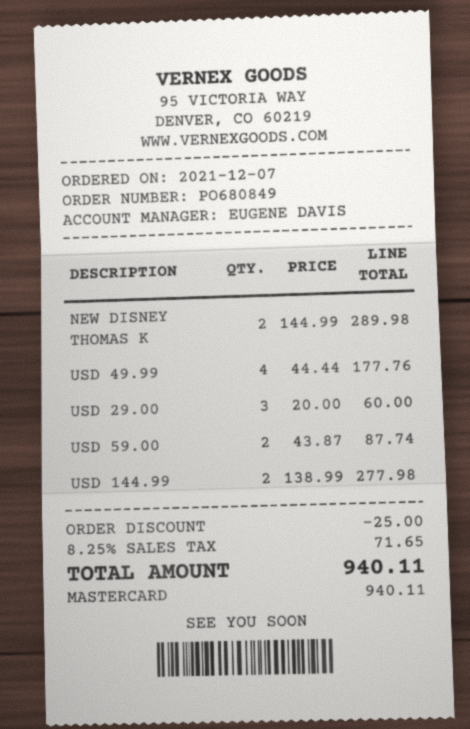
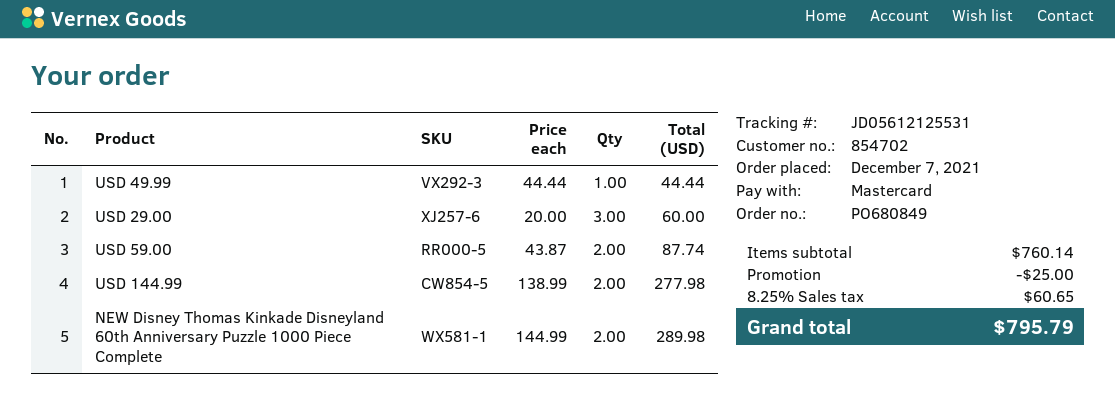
USD 49.99: 4 x 44.44 = 177.76 -> 1 x 44.44 = 44.44
tax: 8.25% = 71.65 -> 8.25% = 60.65
total: 940.11 -> 795.79

